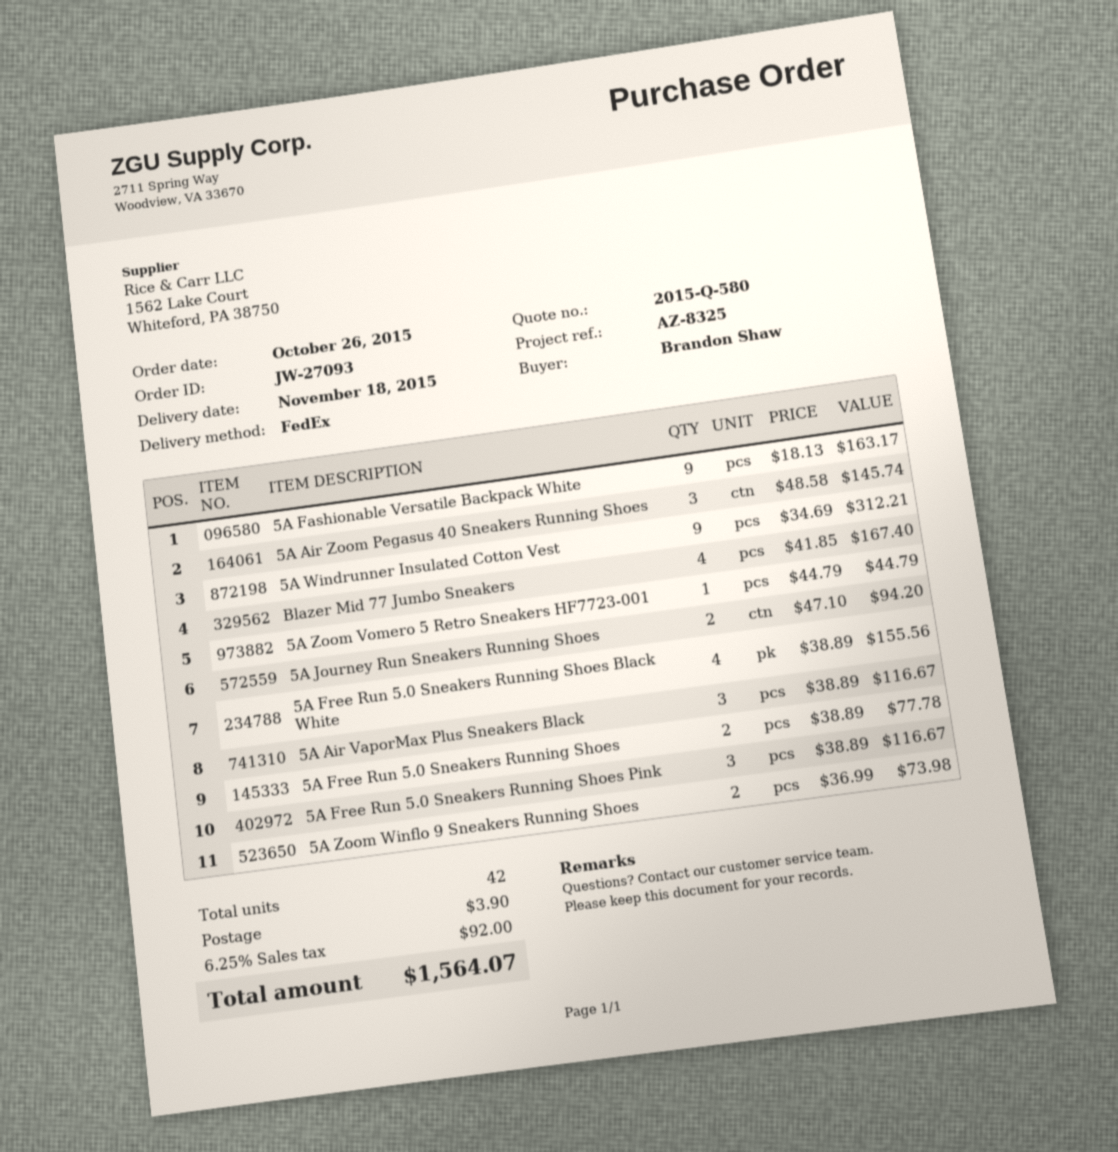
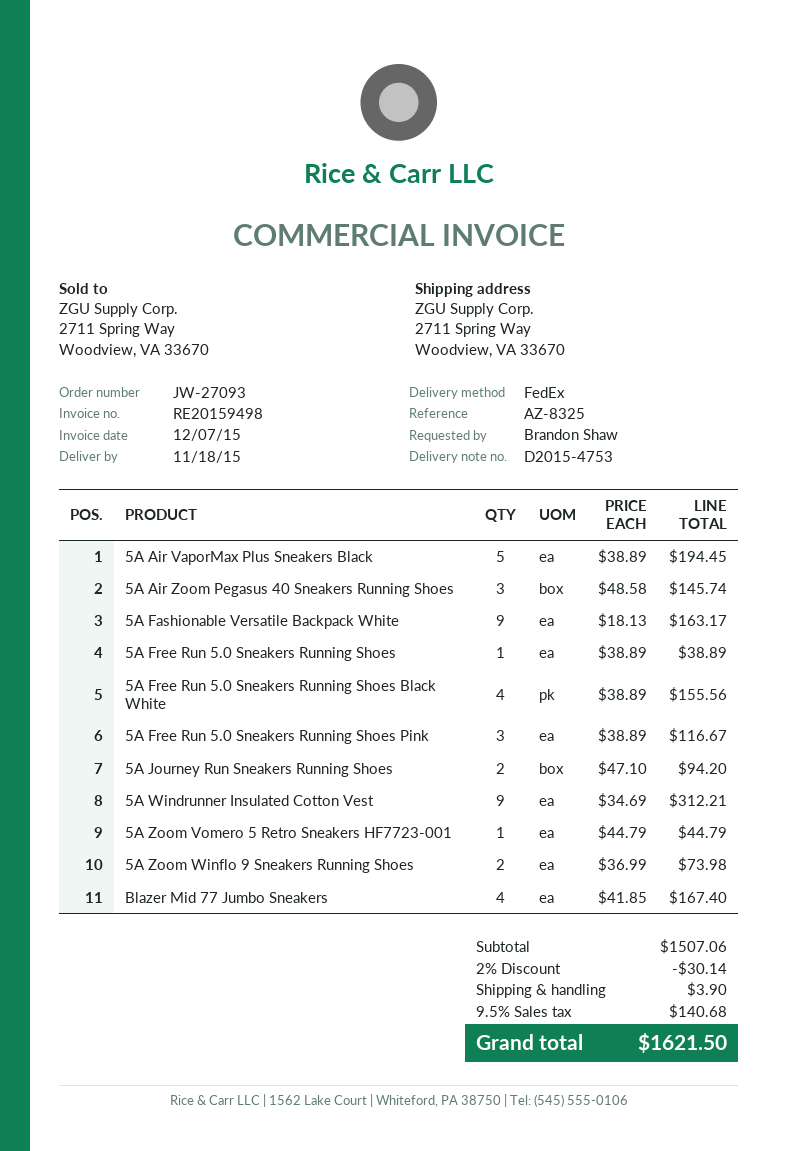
5A Air VaporMax Plus Sneakers Black: 3 x 38.89 = 116.67 -> 5 x 38.89 = 194.45
5A Free Run 5.0 Sneakers Running Shoes: 2 x 38.89 = 77.78 -> 1 x 38.89 = 38.89
discount: none -> 2% = 30.14
tax: 6.25% = 92.00 -> 9.5% = 140.68
total: 1564.07 -> 1621.50

